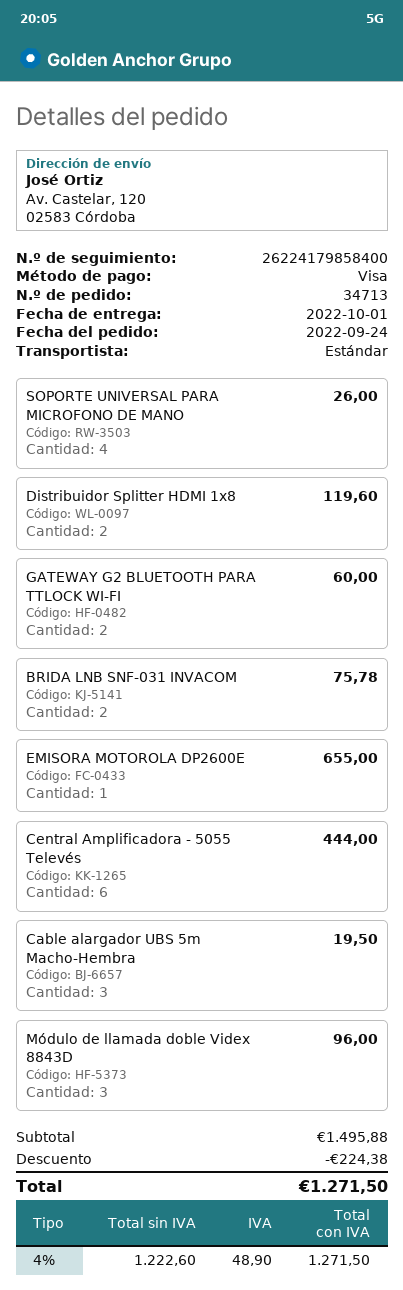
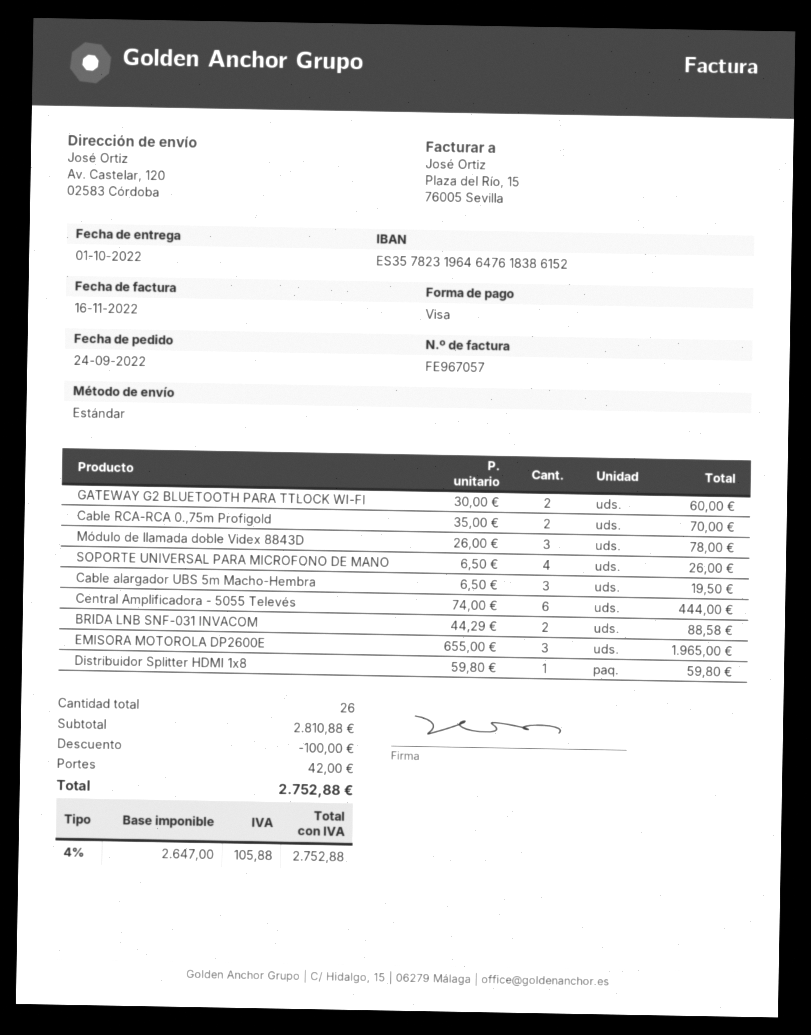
Distribuidor Splitter HDMI 1x8: 2 for 119.60 -> 1 for 59.80
BRIDA LNB SNF-031 INVACOM: 2 for 75.78 -> 2 for 88.58
EMISORA MOTOROLA DP2600E: 1 for 655.00 -> 3 for 1965.00
Módulo de llamada doble Videx 8843D: 3 for 96.00 -> 3 for 78.00
Cable RCA-RCA 0.,75m Profigold: none -> 2 for 70.00
subtotal: 1495.88 -> 2810.88
discount: 224.38 -> 100.00
shipping: none -> 42.00
net: 1222.60 -> 2647.00
tax: 4% = 48.90 -> 4% = 105.88
total: 1271.50 -> 2752.88

